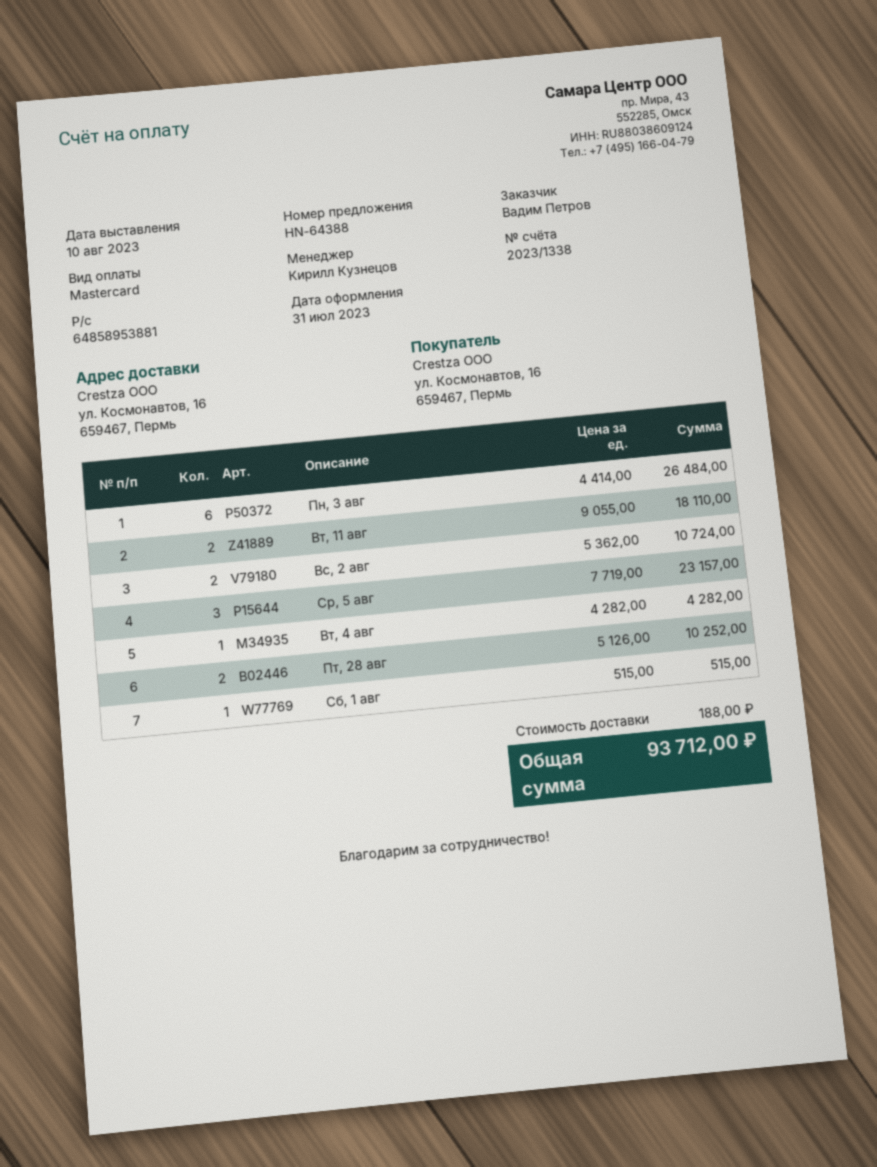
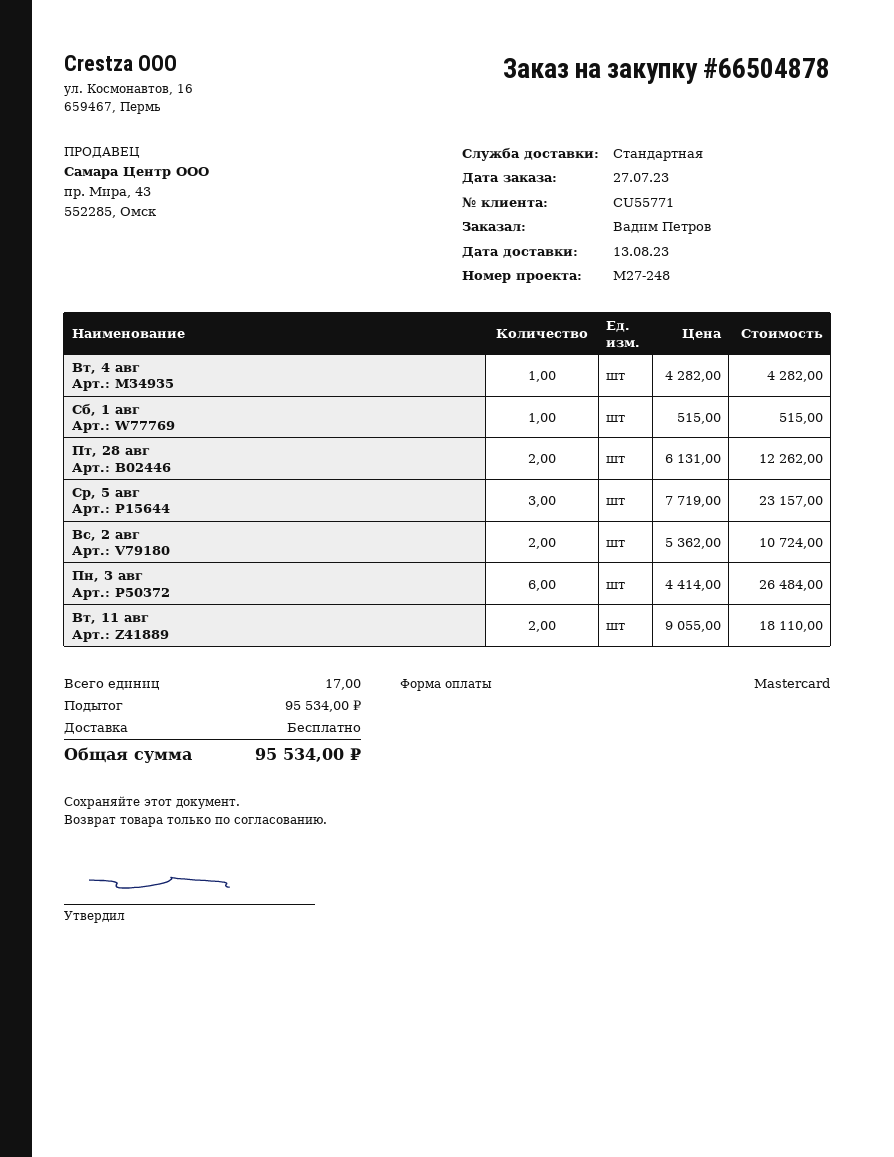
order date: 2023-07-31 -> 2023-07-27
Пт, 28 авг: 2 x 5126.00 = 10252.00 -> 2 x 6131.00 = 12262.00
shipping: 188.00 -> 0.00
total: 93712.00 -> 95534.00

